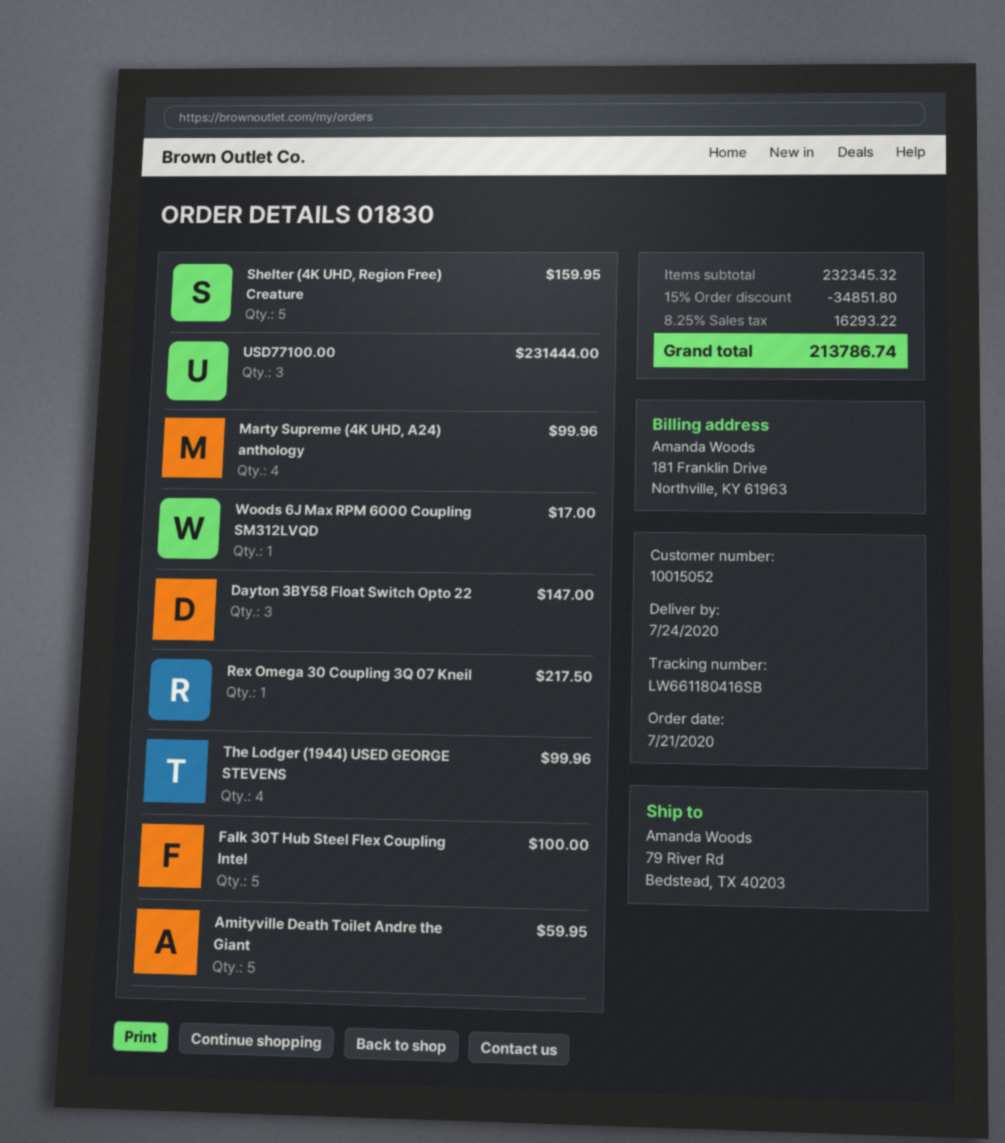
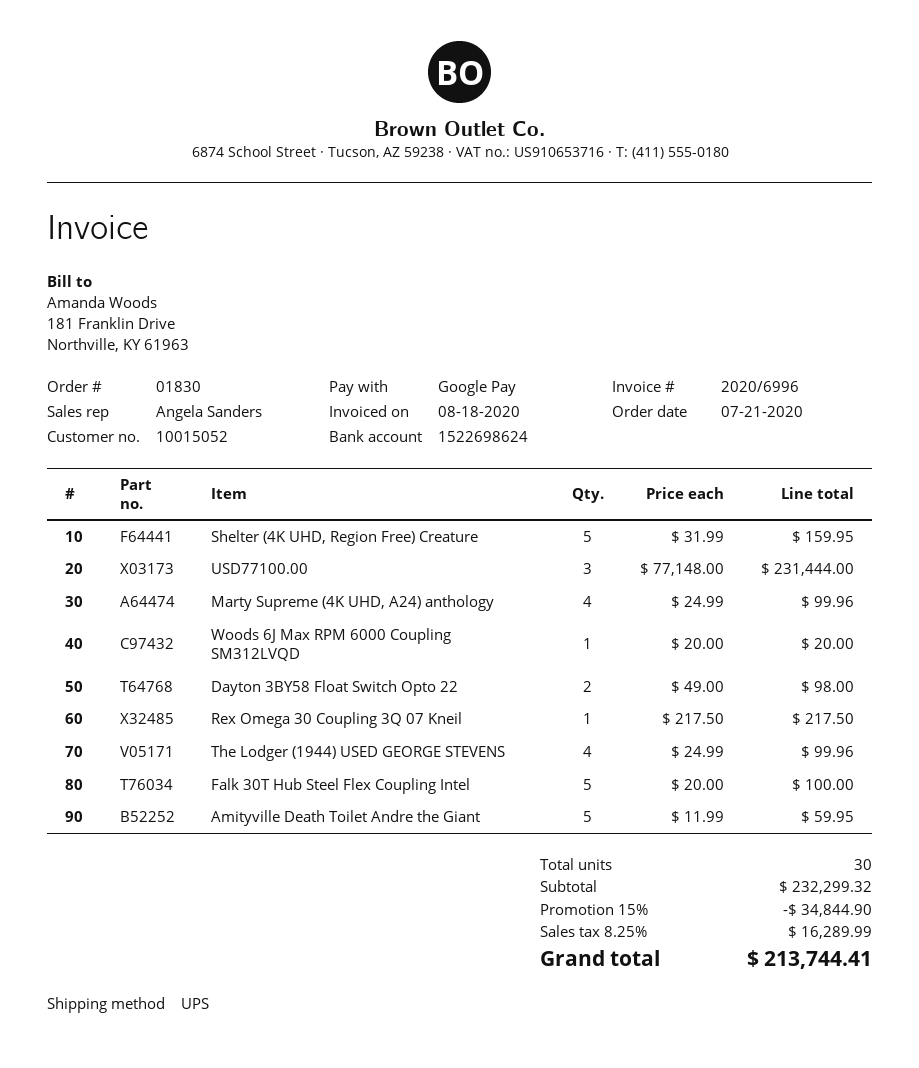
Woods 6J Max RPM 6000 Coupling SM312LVQD: 1 for 17.00 -> 1 for 20.00
Dayton 3BY58 Float Switch Opto 22: 3 for 147.00 -> 2 for 98.00
subtotal: 232345.32 -> 232299.32
discount: 15% = 34851.80 -> 15% = 34844.90
tax: 8.25% = 16293.22 -> 8.25% = 16289.99
total: 213786.74 -> 213744.41

